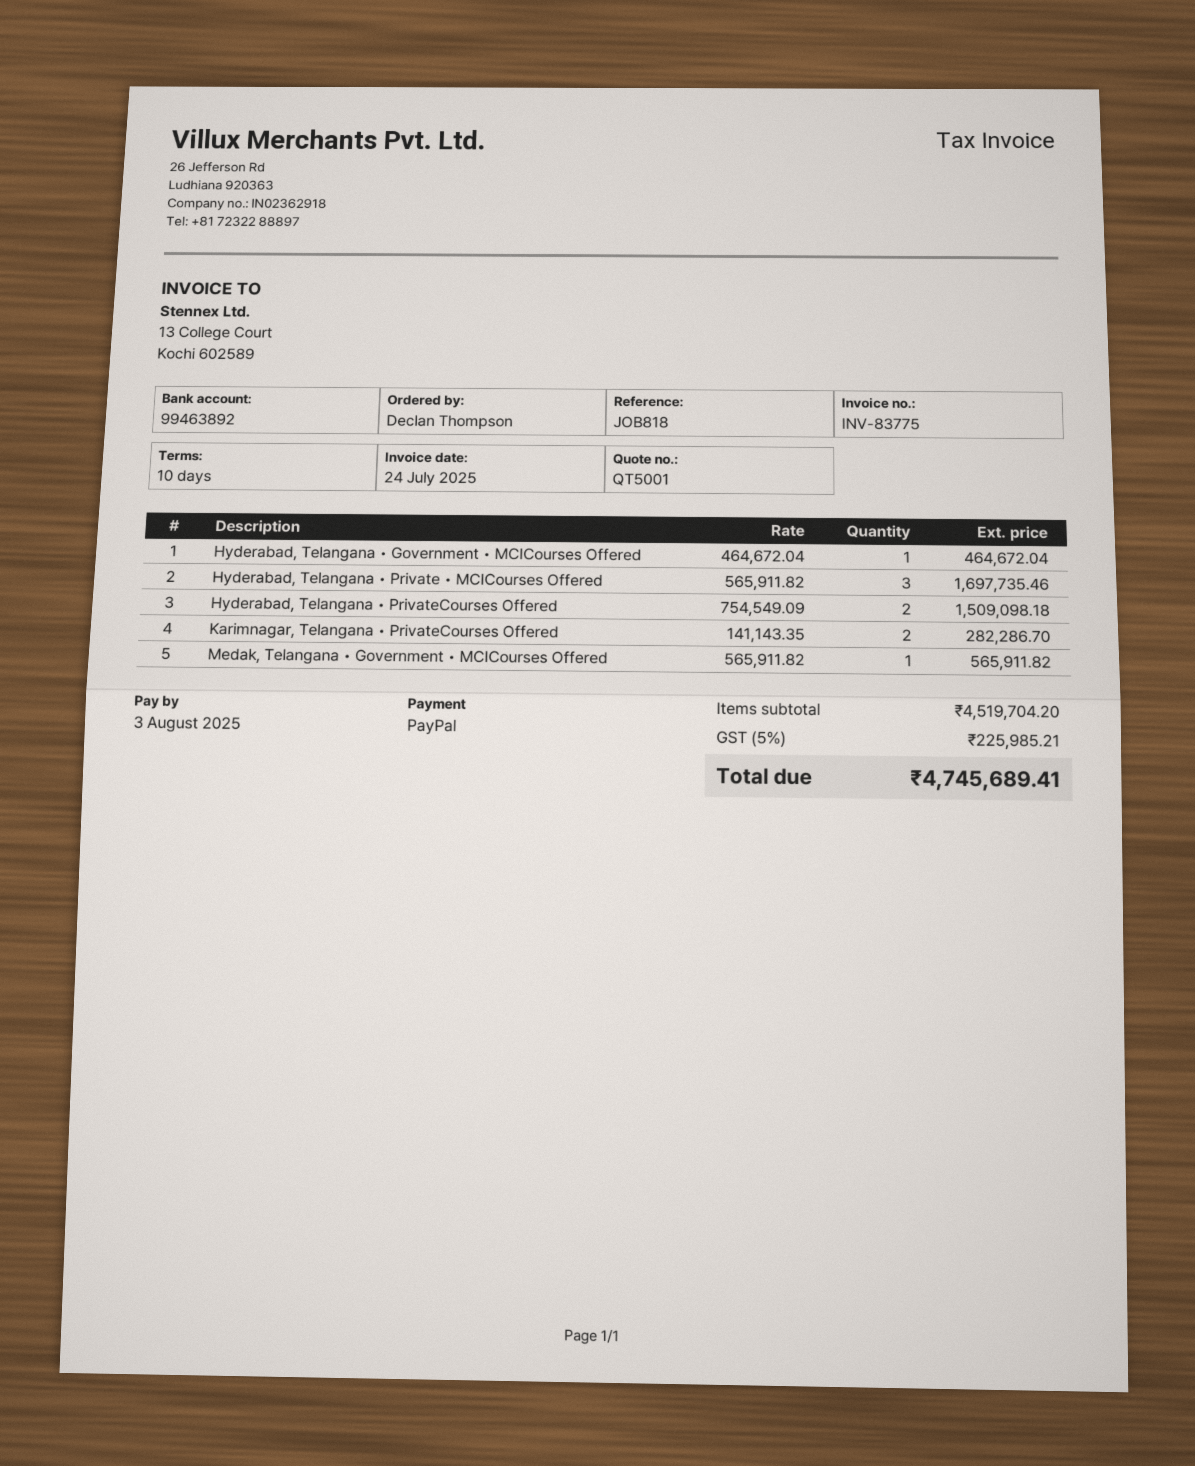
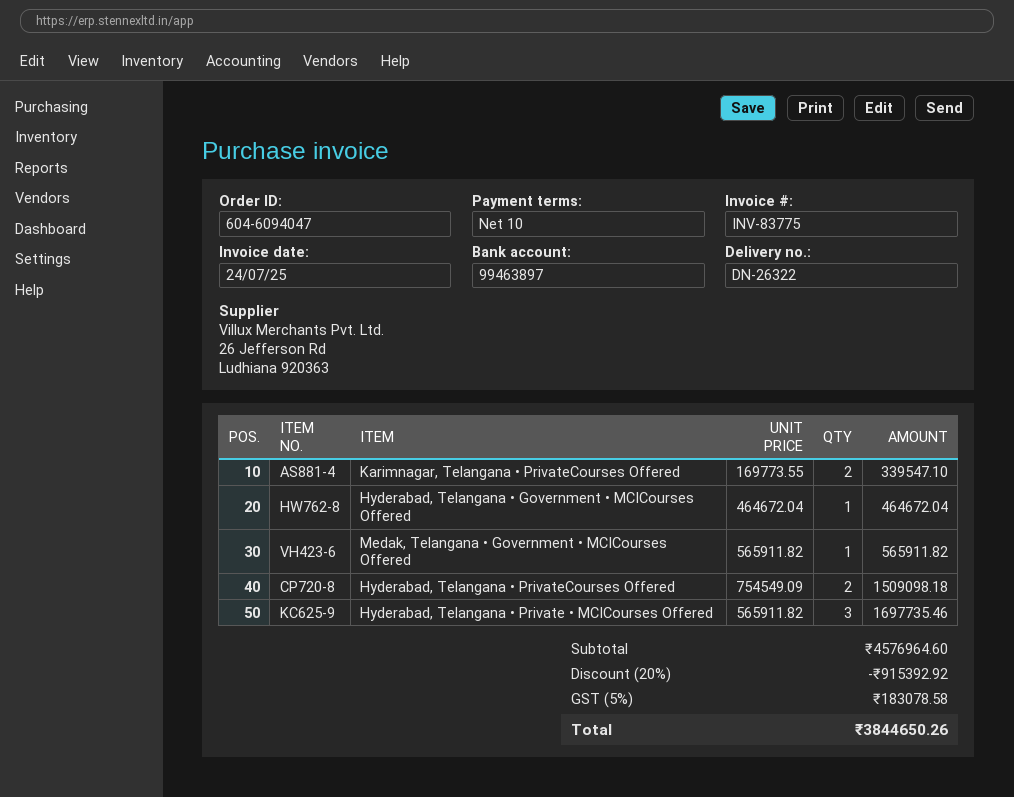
bank account: 99463892 -> 99463897
Karimnagar, Telangana • PrivateCourses Offered: 2 x 141143.35 = 282286.70 -> 2 x 169773.55 = 339547.10
subtotal: 4519704.20 -> 4576964.60
discount: none -> 20% = 915392.92
tax: 5% = 225985.21 -> 5% = 183078.58
total: 4745689.41 -> 3844650.26

